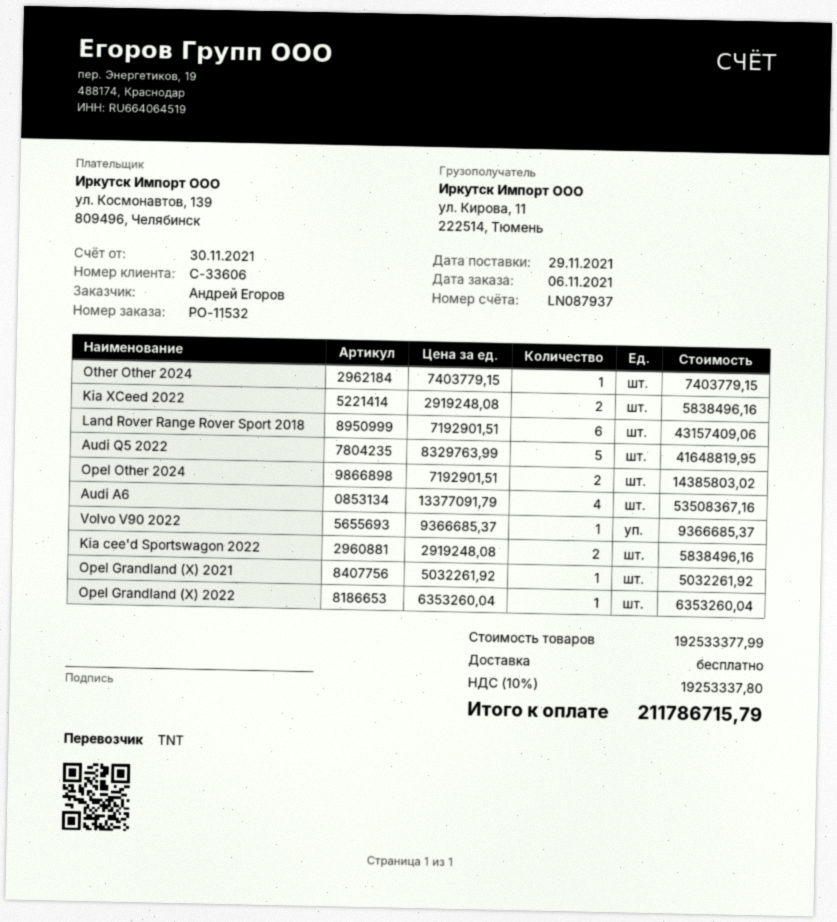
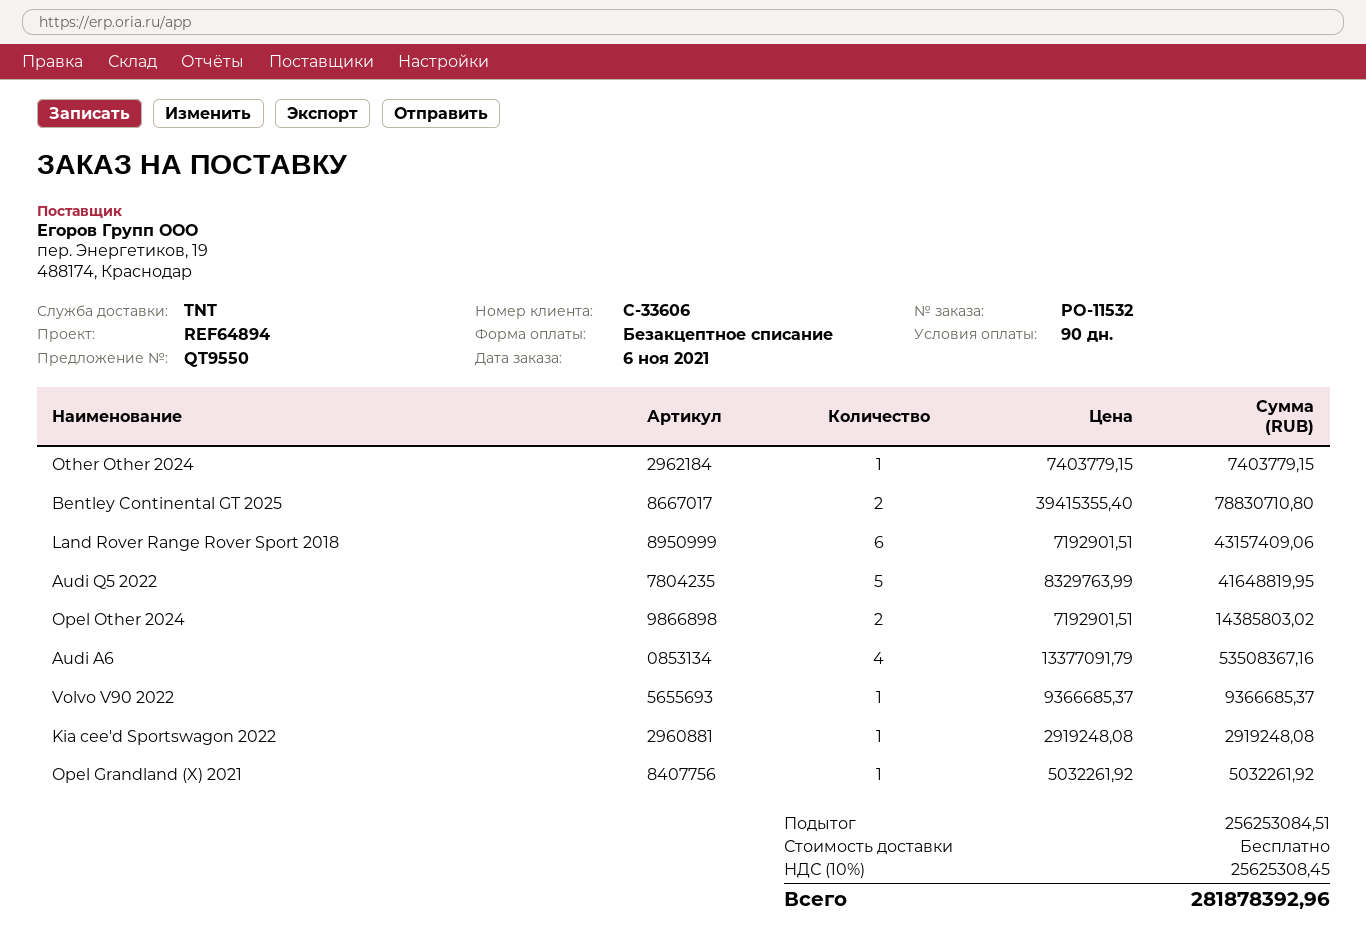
Kia XCeed 2022: 2 x 2919248.08 = 5838496.16 -> none
Kia cee'd Sportswagon 2022: 2 x 2919248.08 = 5838496.16 -> 1 x 2919248.08 = 2919248.08
Opel Grandland (X) 2022: 1 x 6353260.04 = 6353260.04 -> none
Bentley Continental GT 2025: none -> 2 x 39415355.40 = 78830710.80
subtotal: 192533377.99 -> 256253084.51
tax: 10% = 19253337.80 -> 10% = 25625308.45
total: 211786715.79 -> 281878392.96

